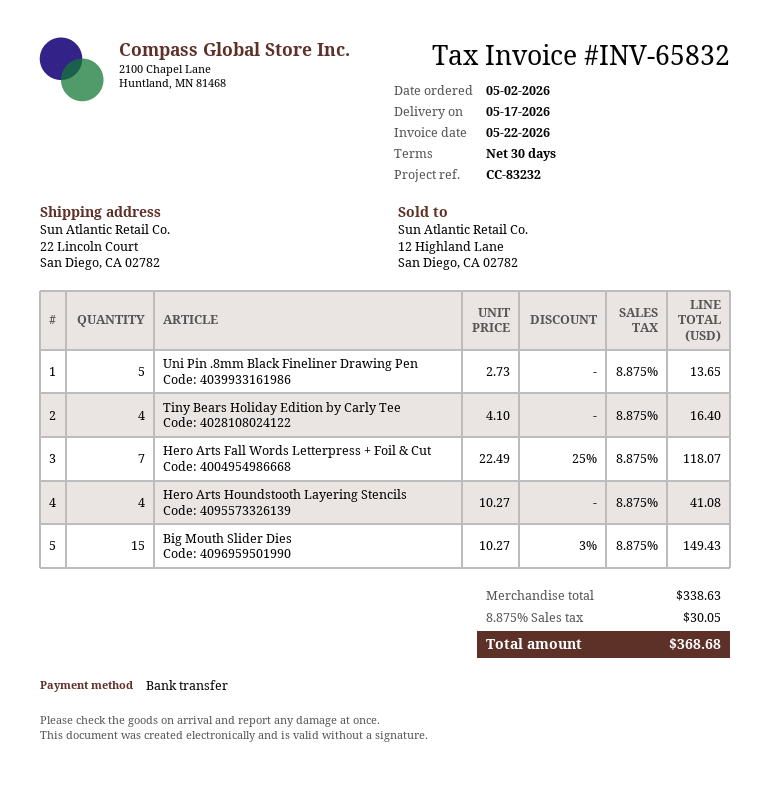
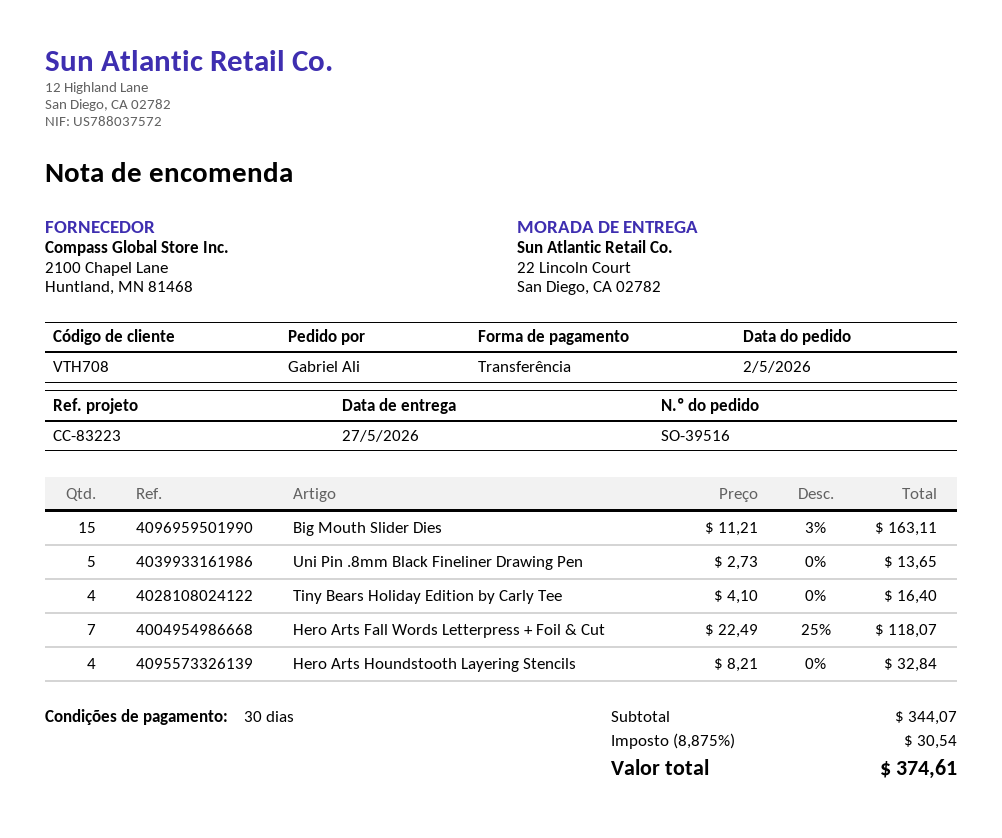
delivery date: 2026-05-17 -> 2026-05-27
reference: CC-83232 -> CC-83223
Hero Arts Houndstooth Layering Stencils: 4 x 10.27 = 41.08 -> 4 x 8.21 = 32.84
Big Mouth Slider Dies: 15 x 10.27 - 3% = 149.43 -> 15 x 11.21 - 3% = 163.11
subtotal: 338.63 -> 344.07
tax: 8.875% = 30.05 -> 8.875% = 30.54
total: 368.68 -> 374.61

